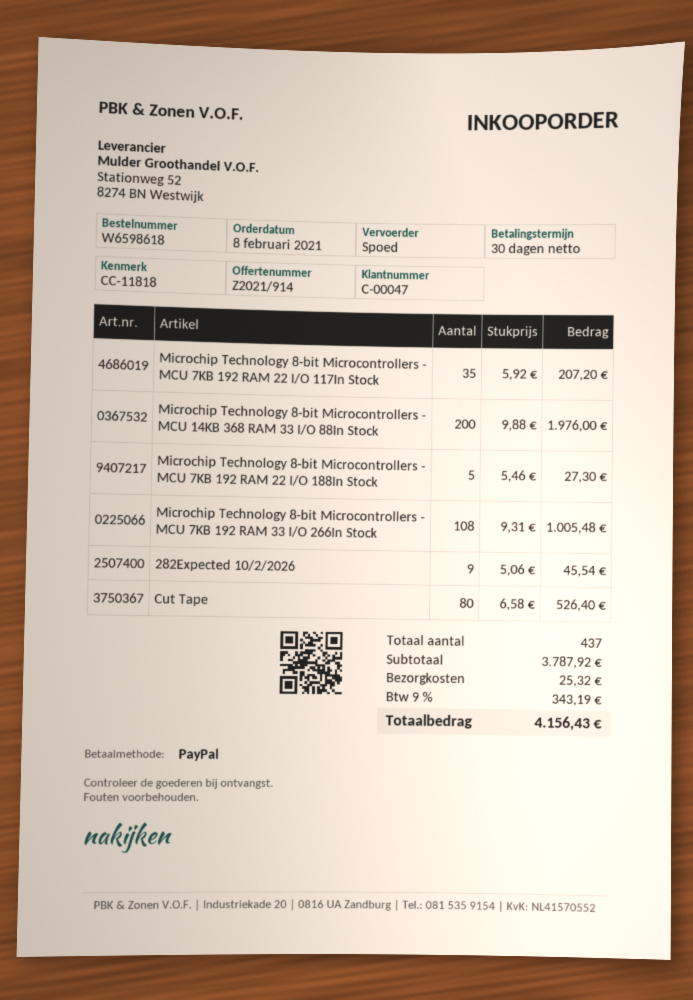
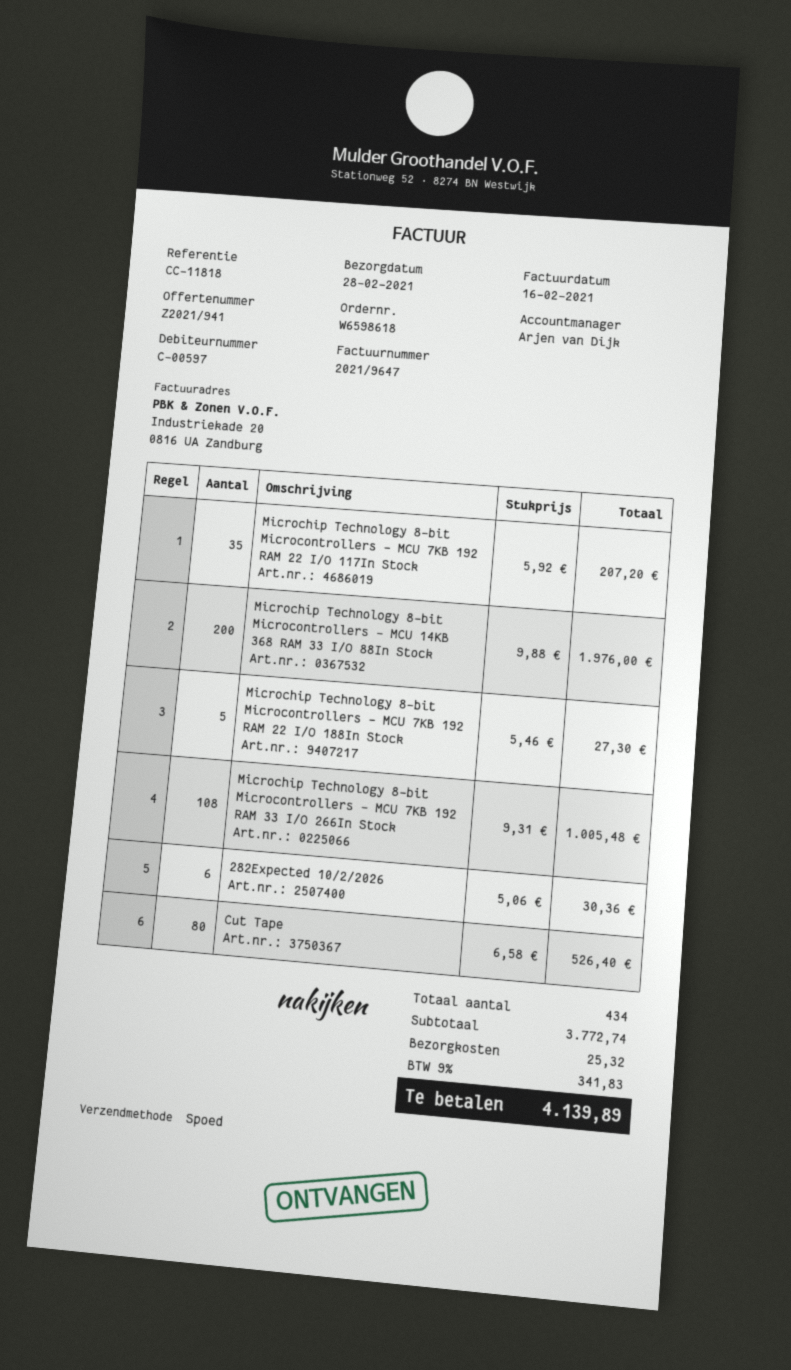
quote number: Z2021/914 -> Z2021/941
customer number: C-00047 -> C-00597
282Expected 10/2/2026: 9 x 5.06 = 45.54 -> 6 x 5.06 = 30.36
total quantity: 437 -> 434
subtotal: 3787.92 -> 3772.74
tax: 9% = 343.19 -> 9% = 341.83
total: 4156.43 -> 4139.89

